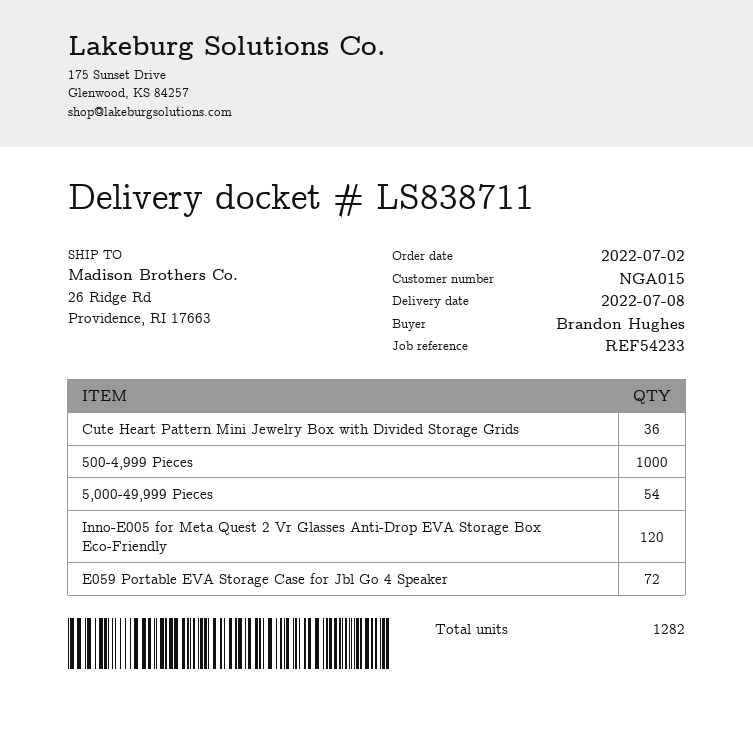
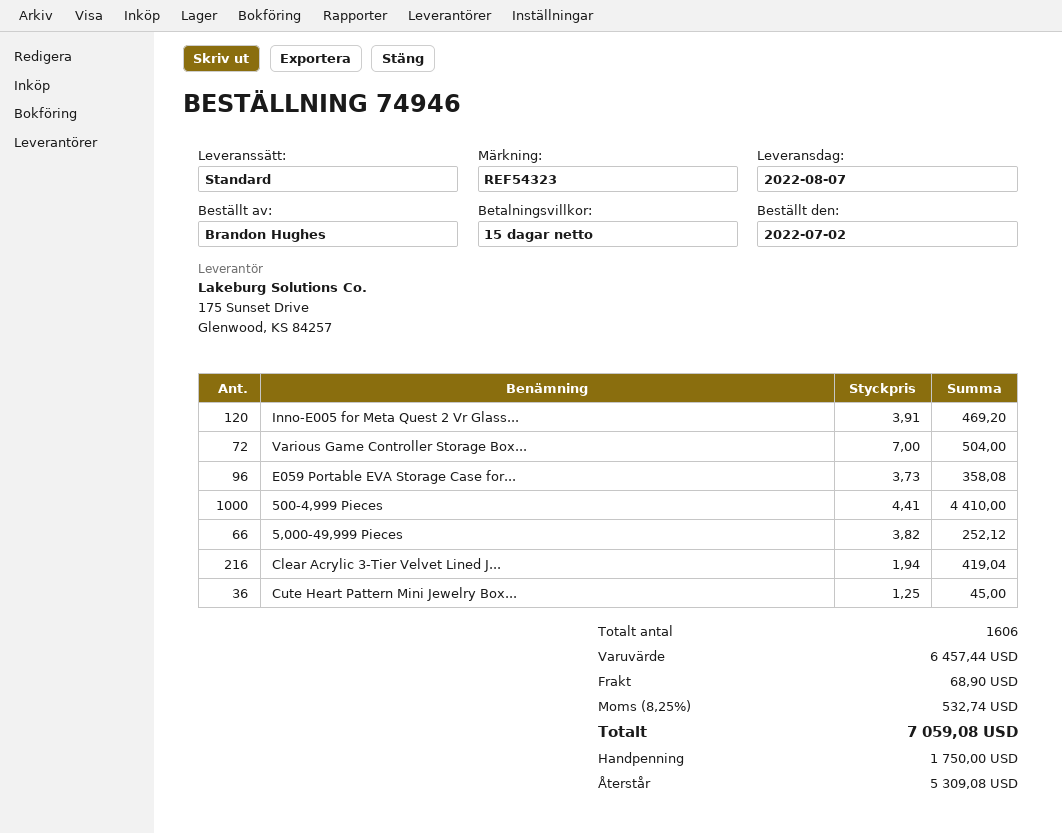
delivery date: 2022-07-08 -> 2022-08-07
reference: REF54233 -> REF54323
5,000-49,999 Pieces: 54 -> 66
E059 Portable EVA Storage Case for Jbl Go 4 Speaker: 72 -> 96
Various Game Controller Storage Box...: none -> 72
Clear Acrylic 3-Tier Velvet Lined J...: none -> 216
total quantity: 1282 -> 1606

